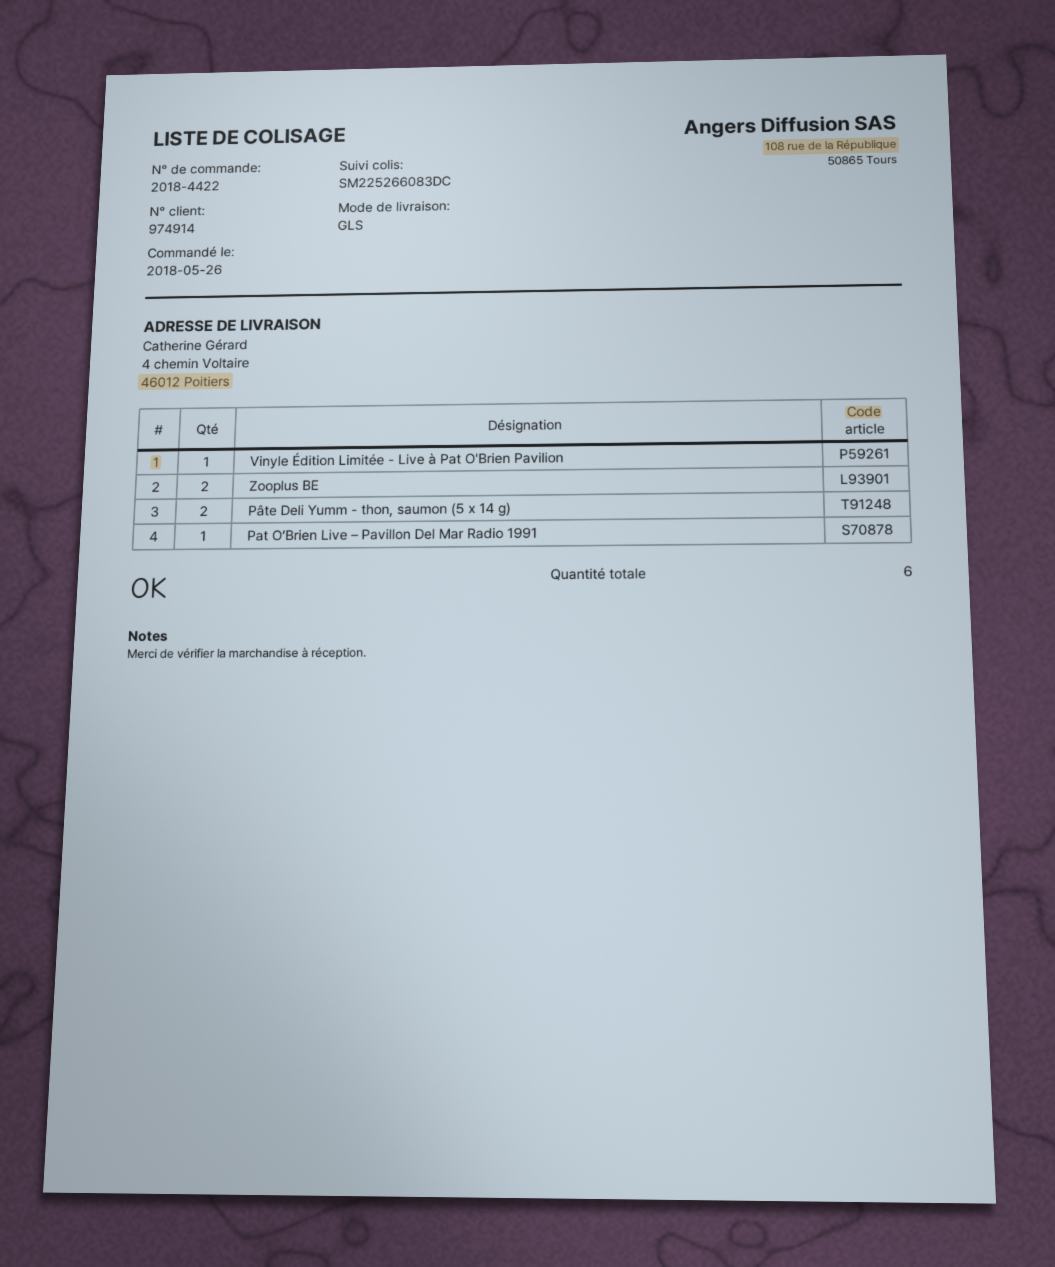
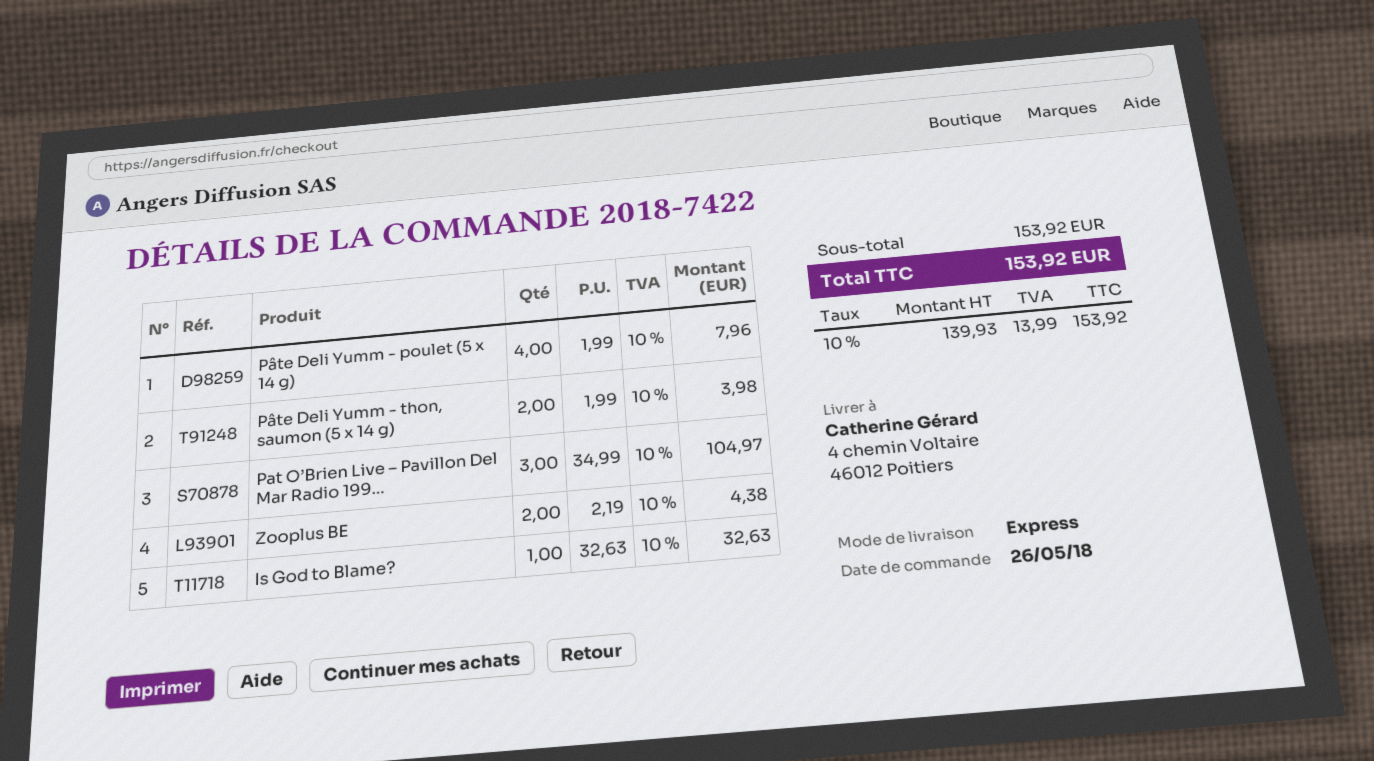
order number: 2018-4422 -> 2018-7422
shipping method: GLS -> express
Vinyle Édition Limitée - Live à Pat O'Brien Pavilion: 1 -> none
Pat O’Brien Live – Pavillon Del Mar Radio 1991: 1 -> 3
Pâte Deli Yumm - poulet (5 x 14 g): none -> 4
Is God to Blame?: none -> 1

